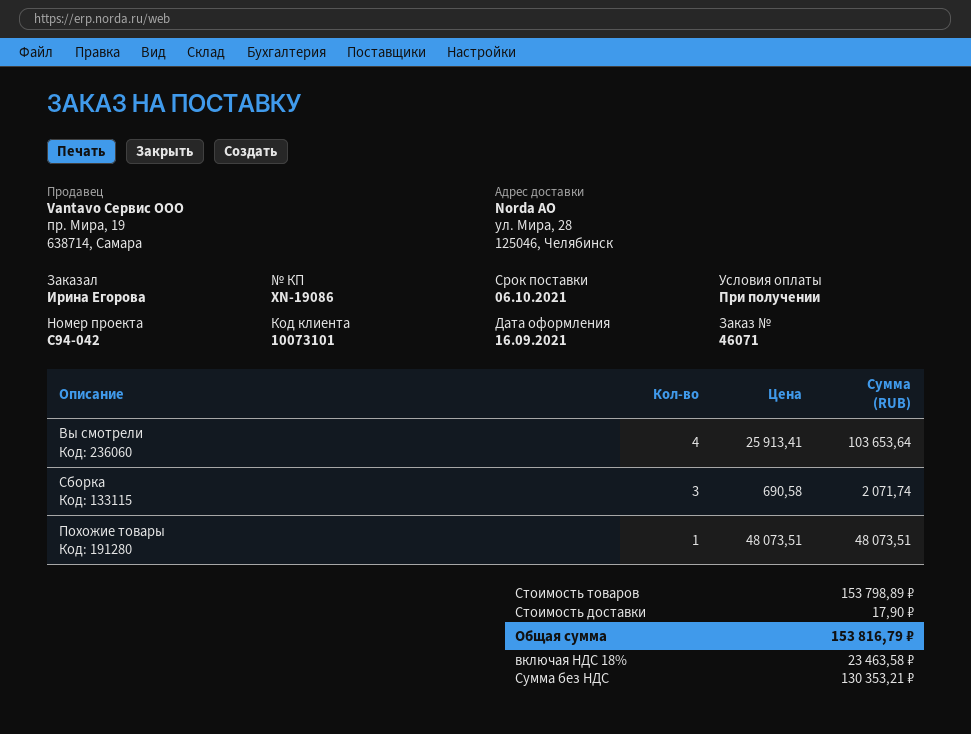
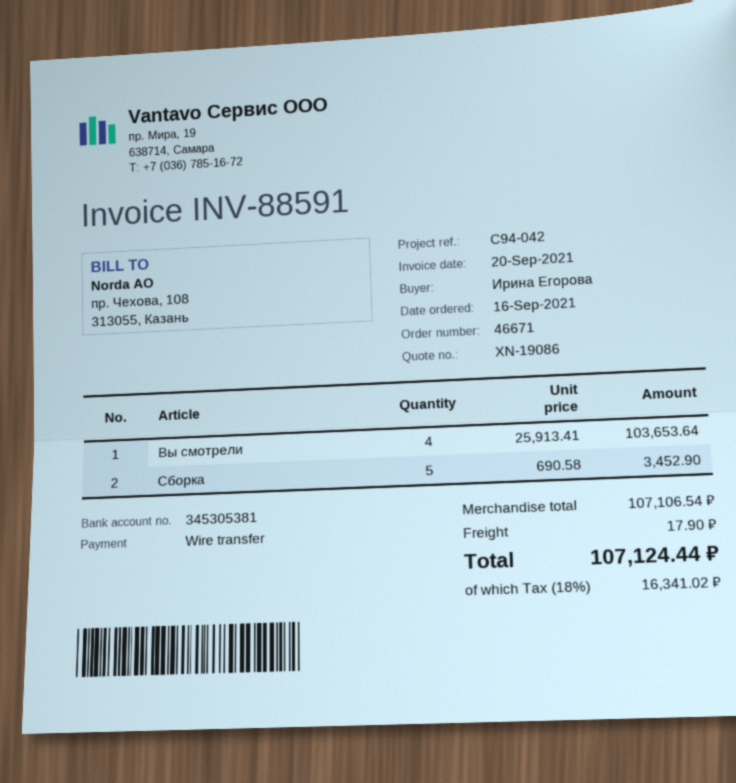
order number: 46071 -> 46671
Сборка: 3 x 690.58 = 2071.74 -> 5 x 690.58 = 3452.90
Похожие товары: 1 x 48073.51 = 48073.51 -> none
subtotal: 153798.89 -> 107106.54
tax: 18% = 23463.58 -> 18% = 16341.02
total: 153816.79 -> 107124.44

